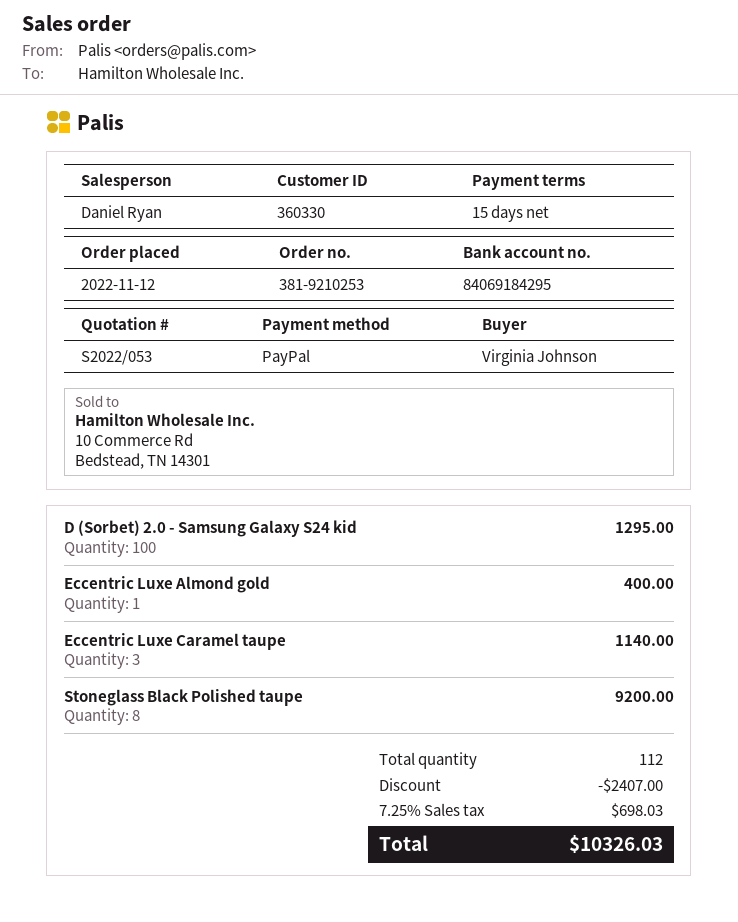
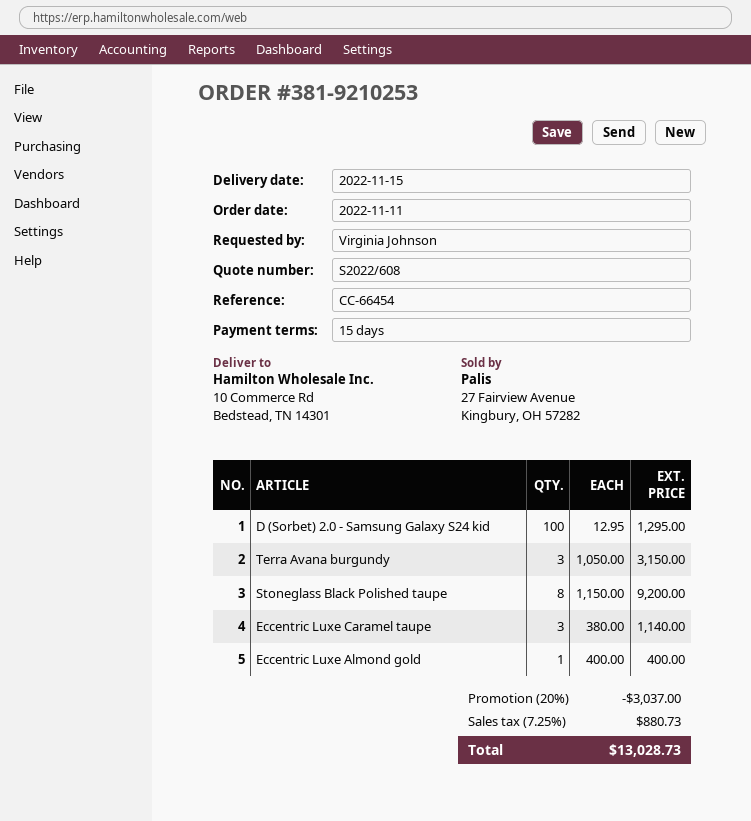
quote number: S2022/053 -> S2022/608
order date: 2022-11-12 -> 2022-11-11
Terra Avana burgundy: none -> 3 for 3150.00
discount: 2407.00 -> 3037.00
tax: 7.25% = 698.03 -> 7.25% = 880.73
total: 10326.03 -> 13028.73

